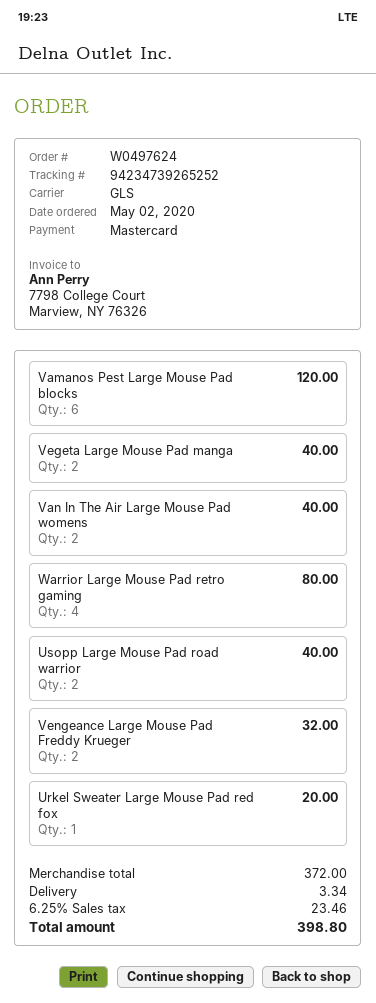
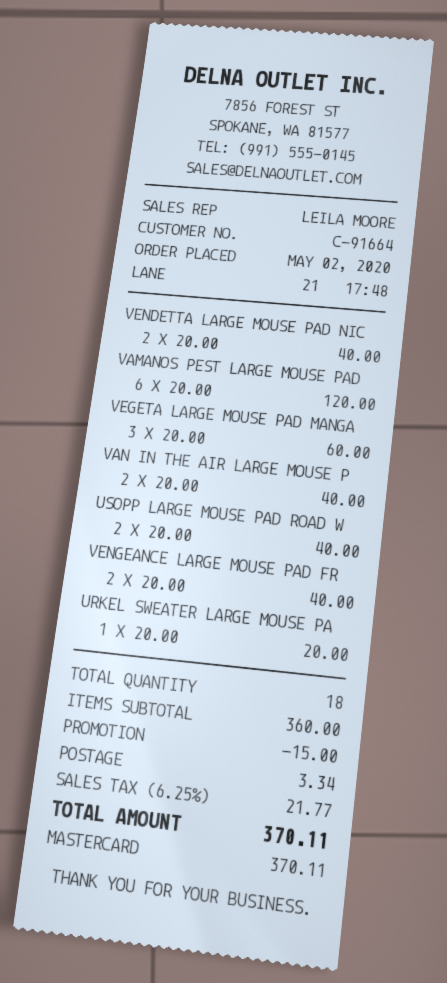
Vegeta Large Mouse Pad manga: 2 for 40.00 -> 3 for 60.00
Warrior Large Mouse Pad retro gaming: 4 for 80.00 -> none
Vengeance Large Mouse Pad Freddy Krueger: 2 for 32.00 -> 2 for 40.00
VENDETTA LARGE MOUSE PAD NIC: none -> 2 for 40.00
subtotal: 372.00 -> 360.00
discount: none -> 15.00
tax: 6.25% = 23.46 -> 6.25% = 21.77
total: 398.80 -> 370.11

